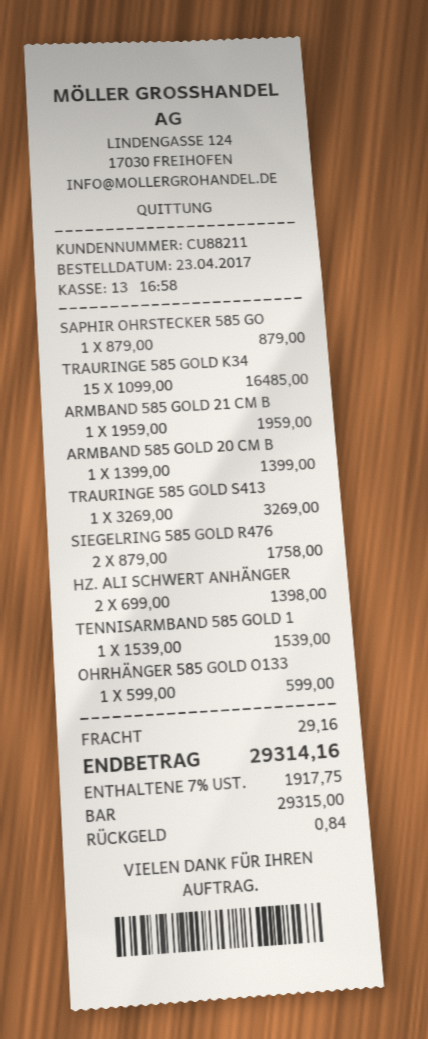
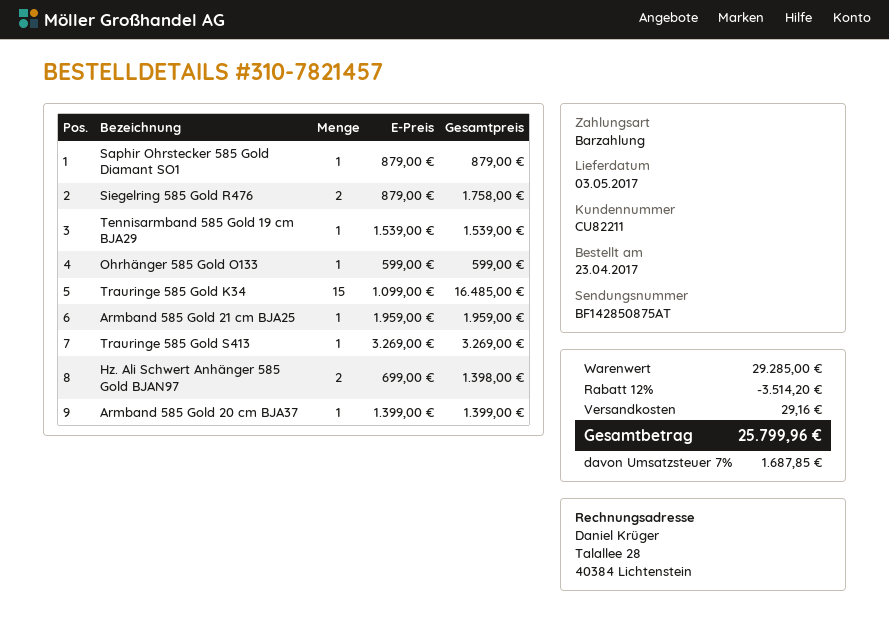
customer number: CU88211 -> CU82211
discount: none -> 12% = 3514.20
tax: 7% = 1917.75 -> 7% = 1687.85
total: 29314.16 -> 25799.96

